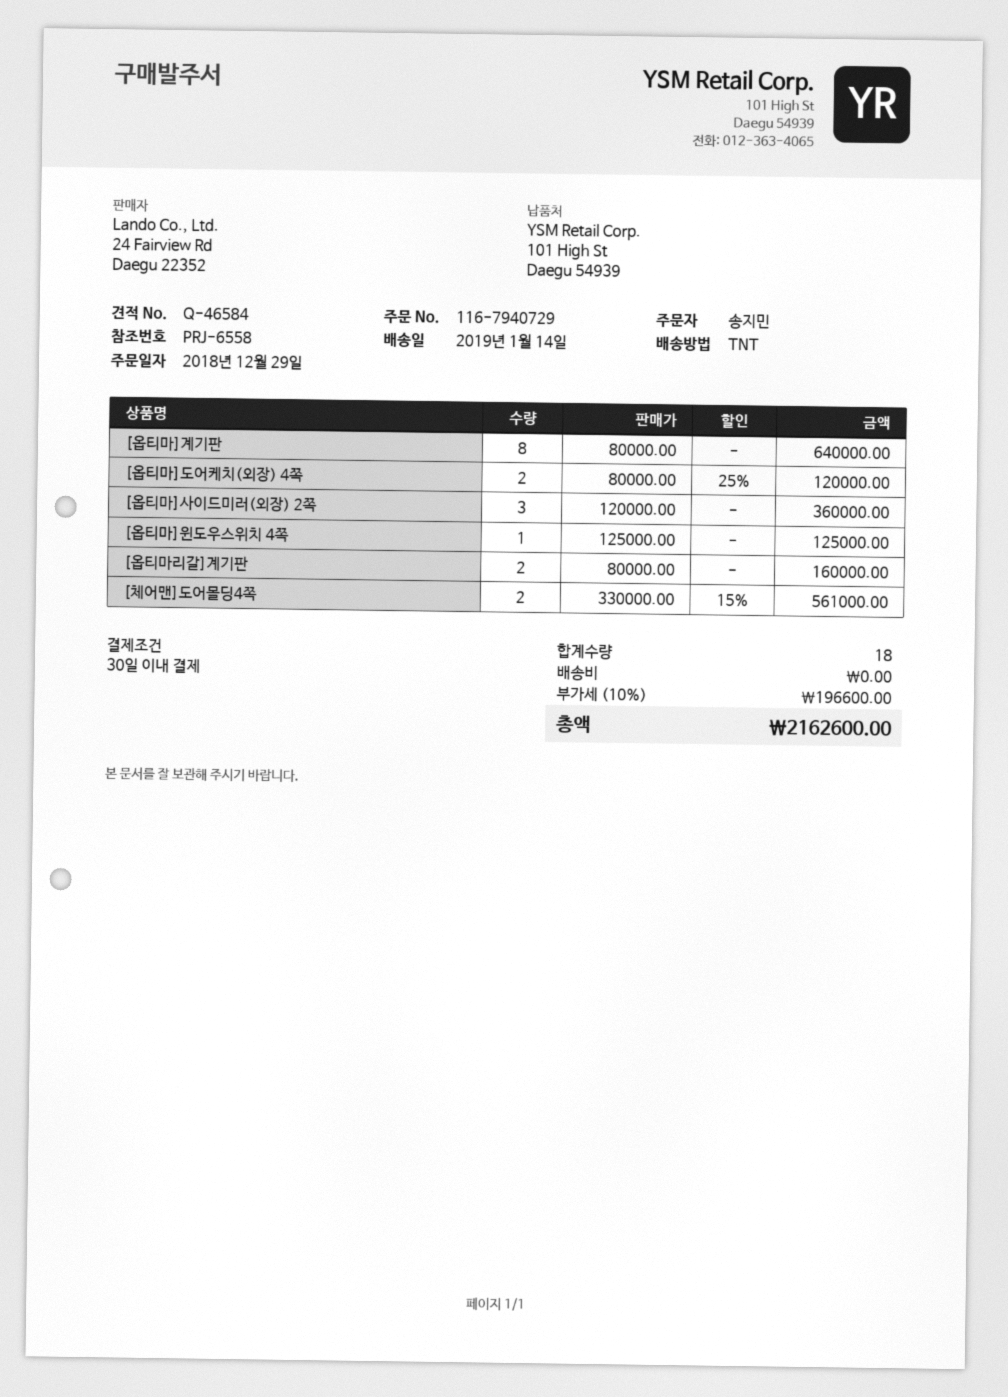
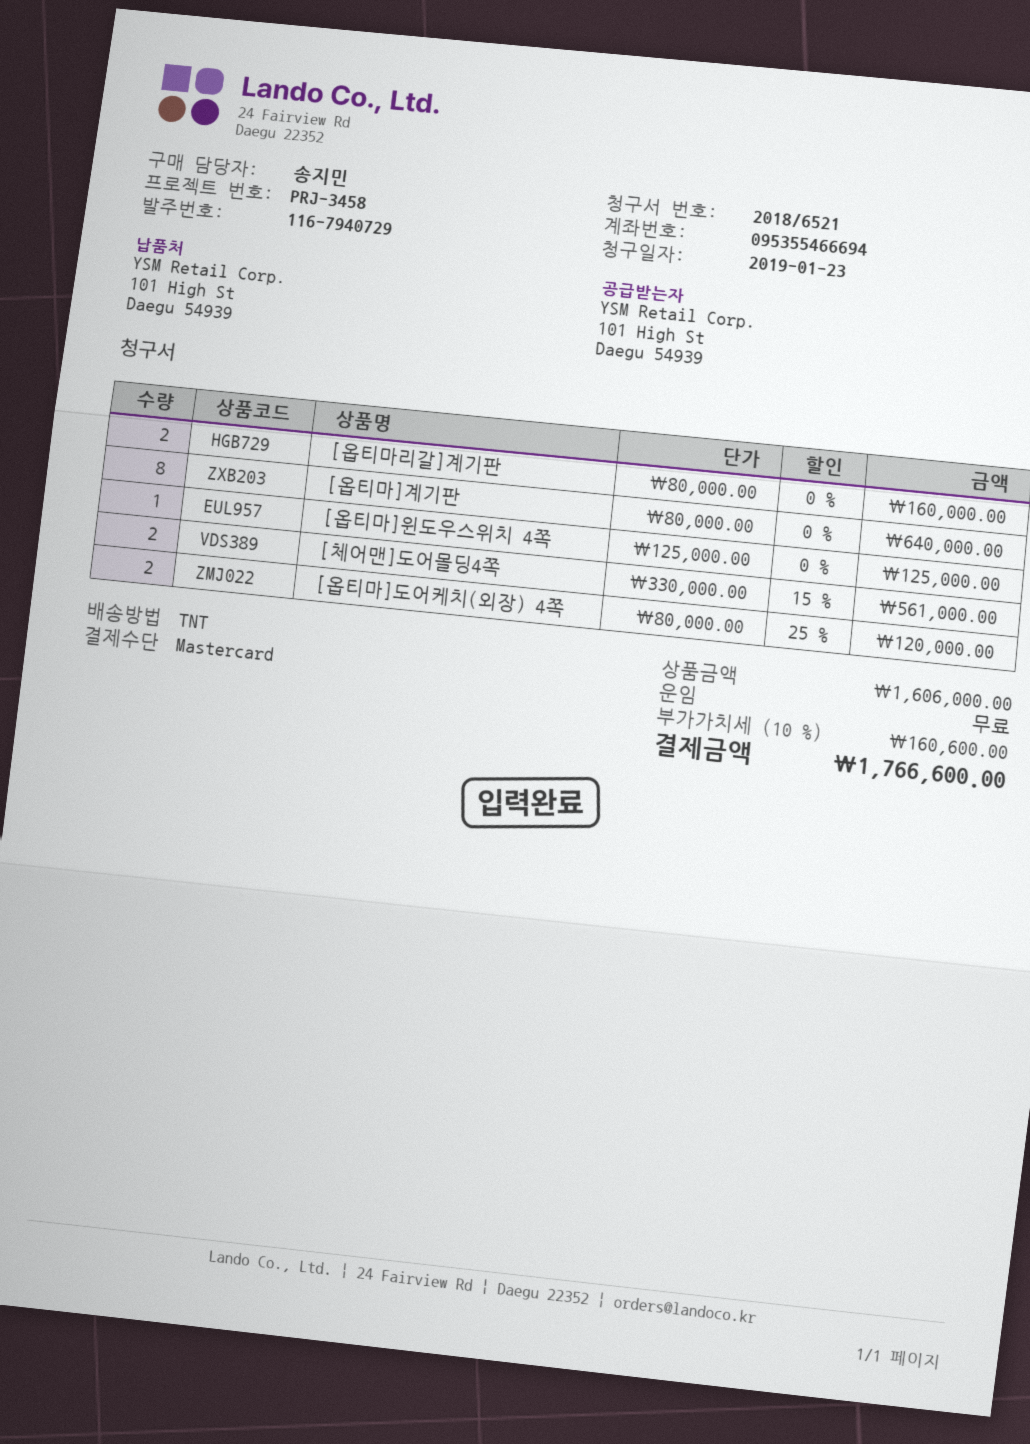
reference: PRJ-6558 -> PRJ-3458
[옵티마]사이드미러(외장) 2쪽: 3 x 120000.00 = 360000.00 -> none
tax: 10% = 196600.00 -> 10% = 160600.00
total: 2162600.00 -> 1766600.00

